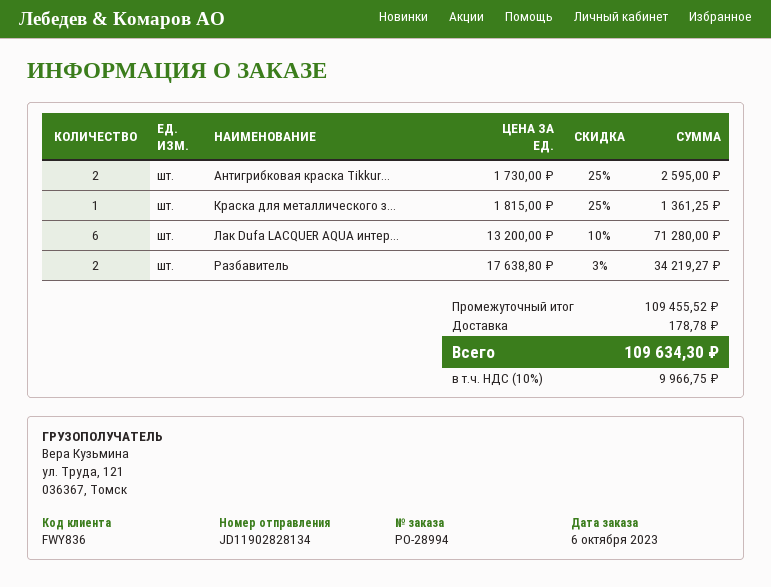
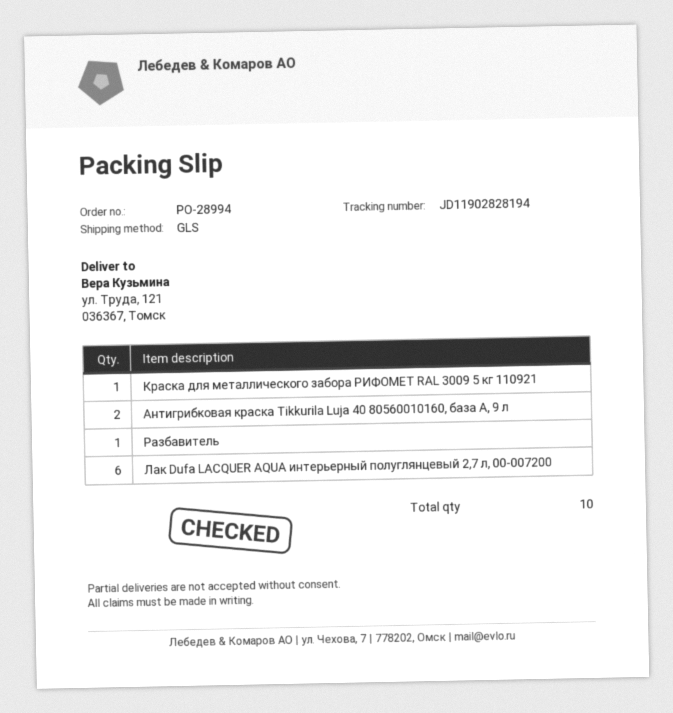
tracking number: JD11902828134 -> JD11902828194
Разбавитель: 2 -> 1

